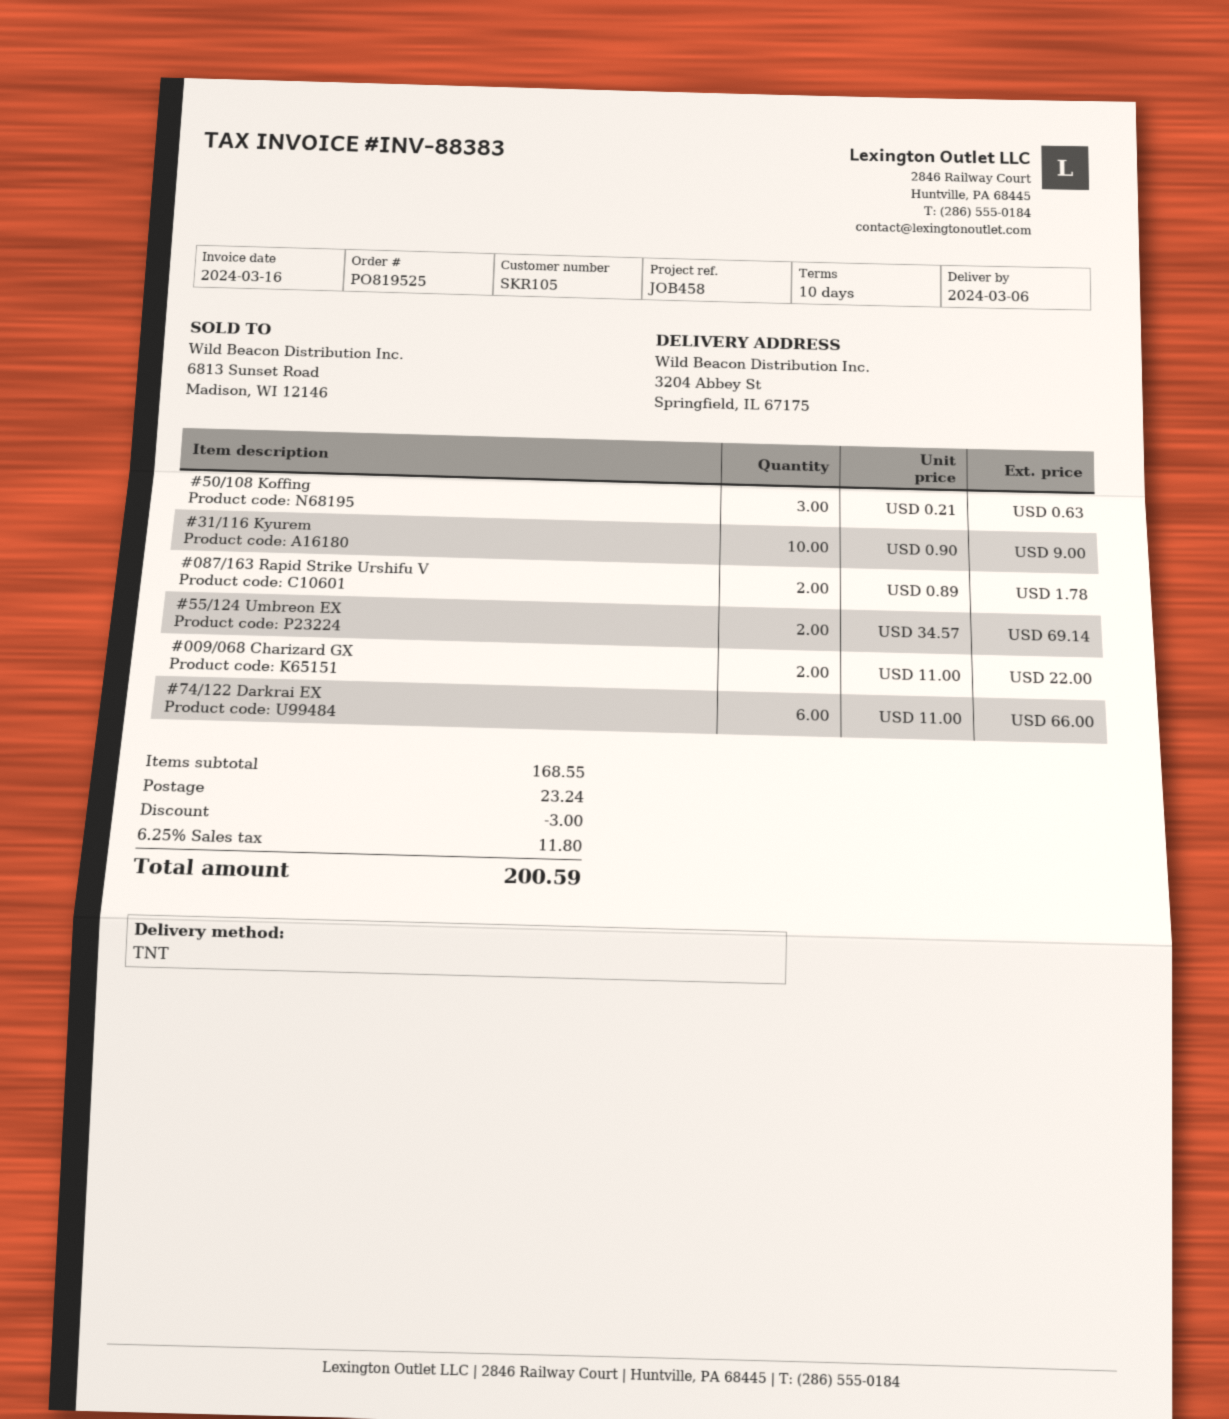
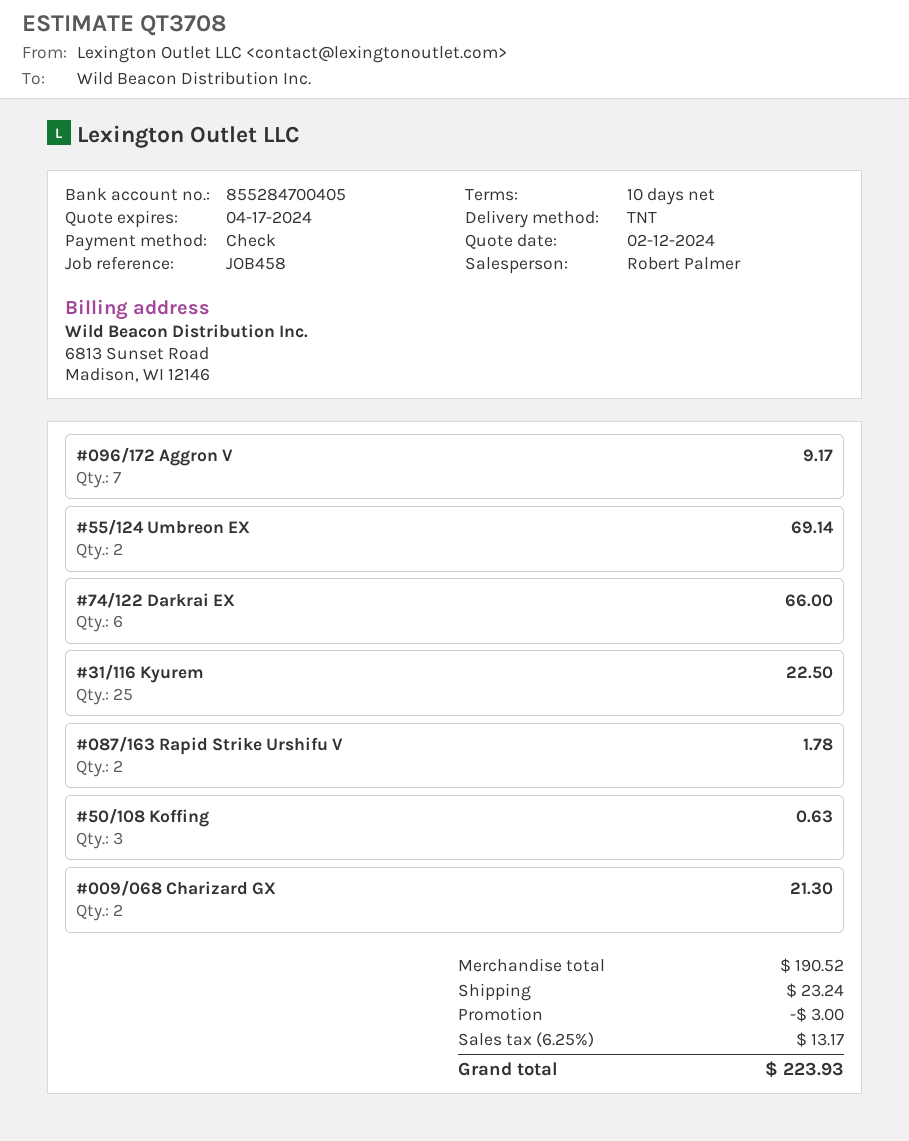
#31/116 Kyurem: 10 for 9.00 -> 25 for 22.50
#009/068 Charizard GX: 2 for 22.00 -> 2 for 21.30
#096/172 Aggron V: none -> 7 for 9.17
subtotal: 168.55 -> 190.52
tax: 6.25% = 11.80 -> 6.25% = 13.17
total: 200.59 -> 223.93

